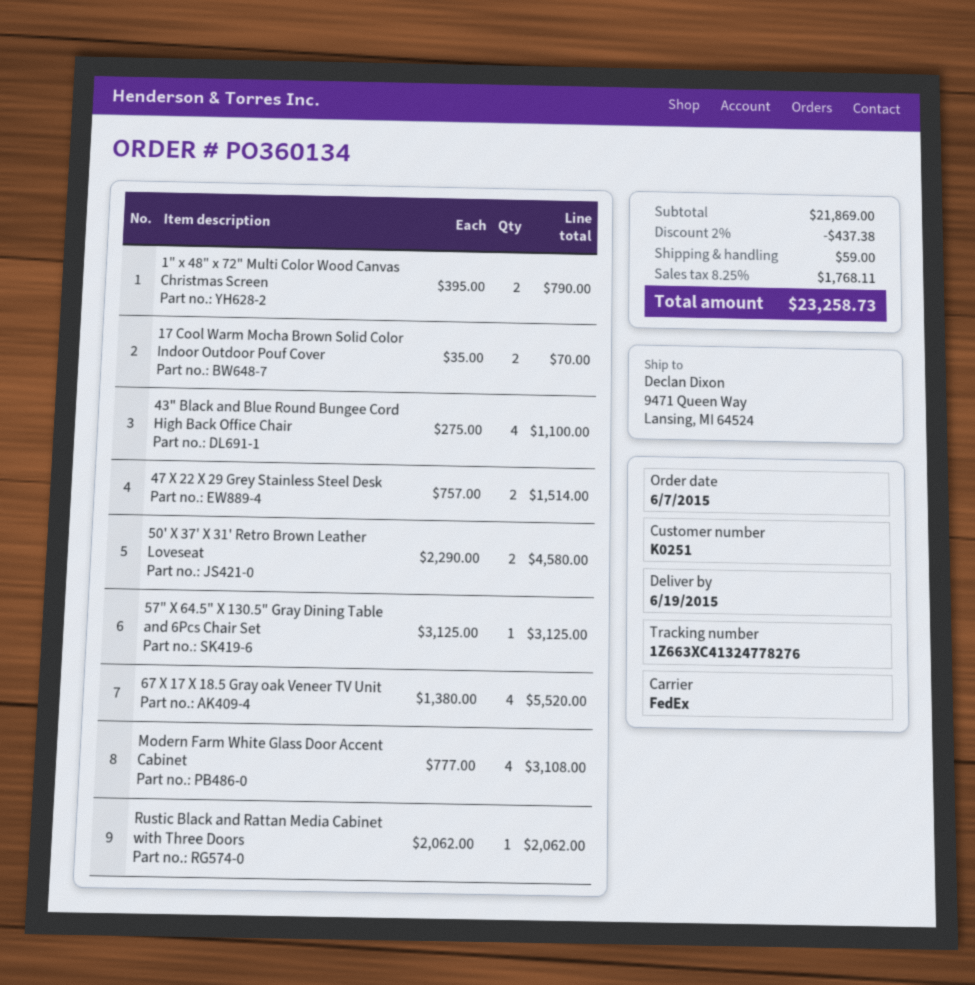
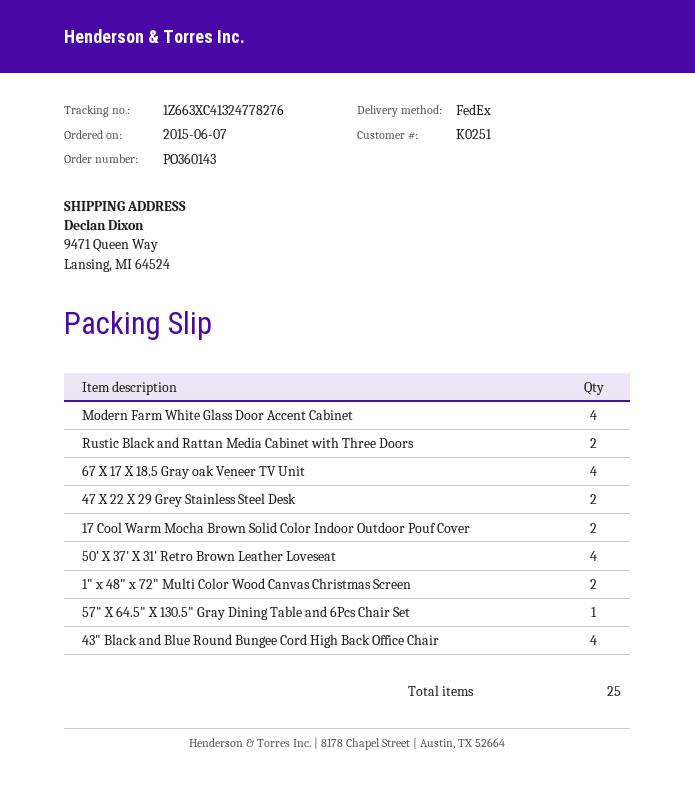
order number: PO360134 -> PO360143
50' X 37' X 31' Retro Brown Leather Loveseat: 2 -> 4
Rustic Black and Rattan Media Cabinet with Three Doors: 1 -> 2

